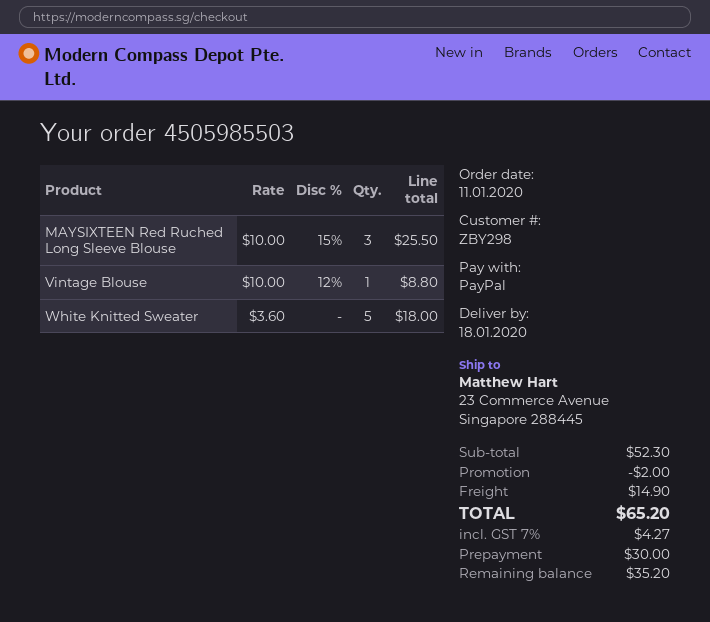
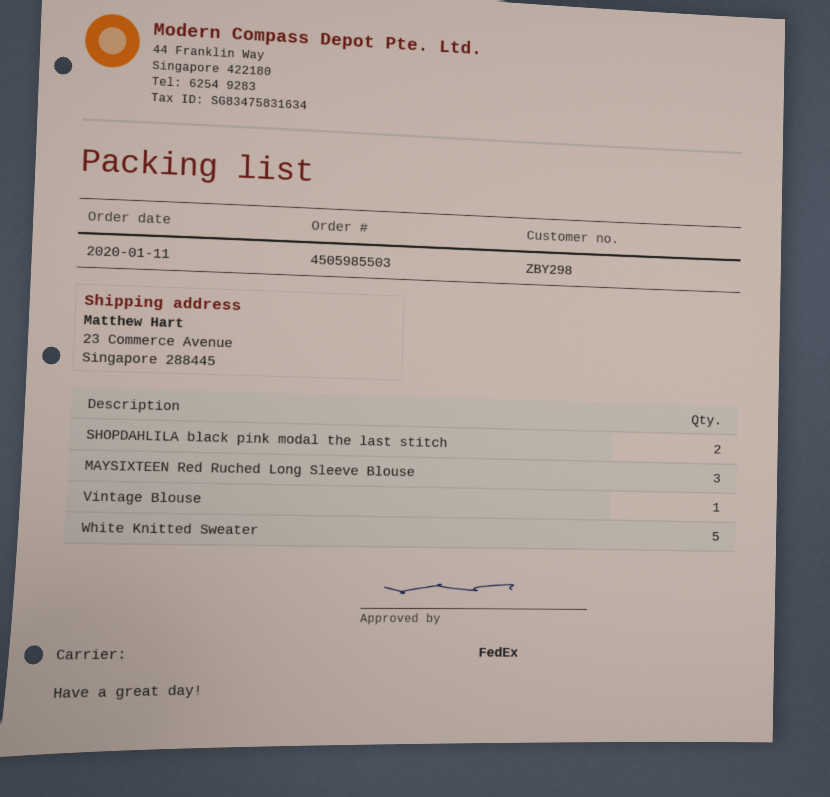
SHOPDAHLILA black pink modal the last stitch: none -> 2

